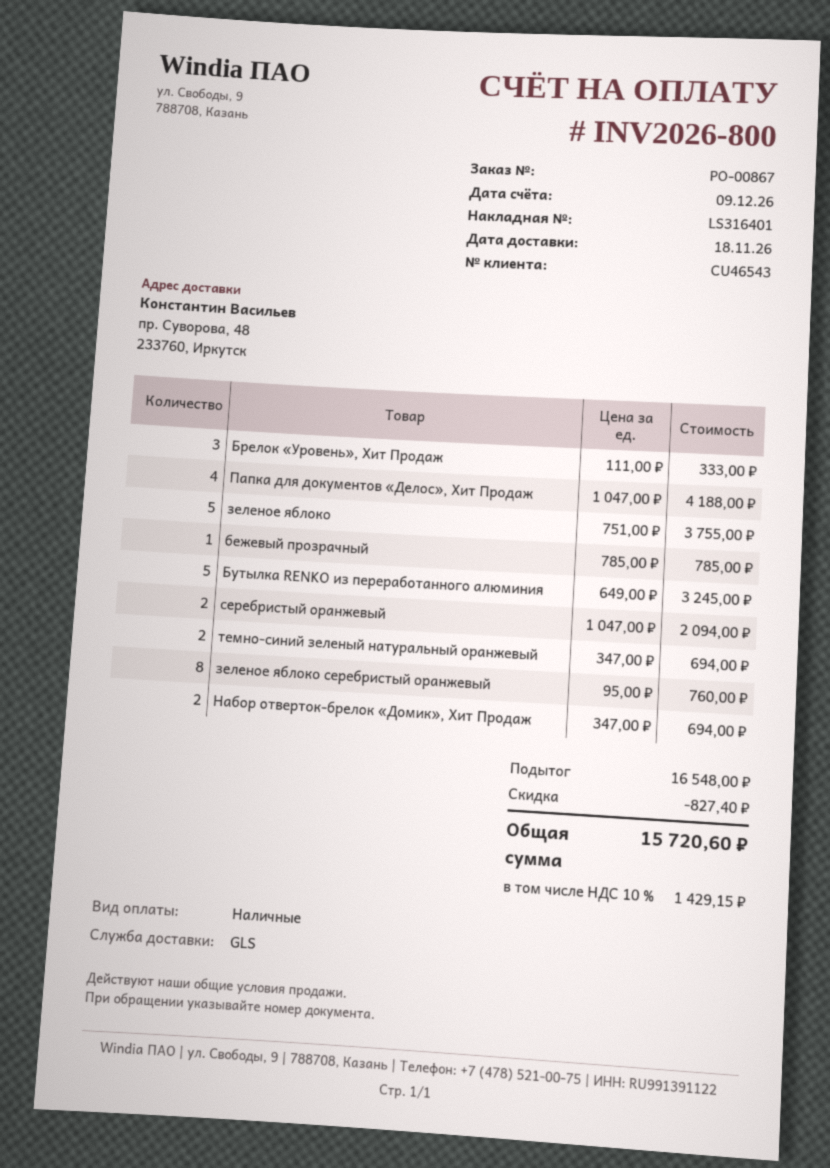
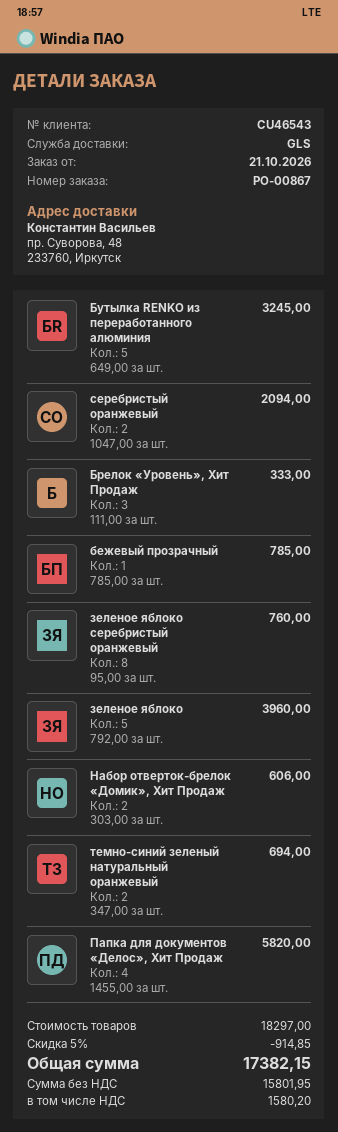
Папка для документов «Делос», Хит Продаж: 4 x 1047.00 = 4188.00 -> 4 x 1455.00 = 5820.00
зеленое яблоко: 5 x 751.00 = 3755.00 -> 5 x 792.00 = 3960.00
Набор отверток-брелок «Домик», Хит Продаж: 2 x 347.00 = 694.00 -> 2 x 303.00 = 606.00
subtotal: 16548.00 -> 18297.00
discount: 827.40 -> 914.85
tax: 1429.15 -> 1580.20
total: 15720.60 -> 17382.15

